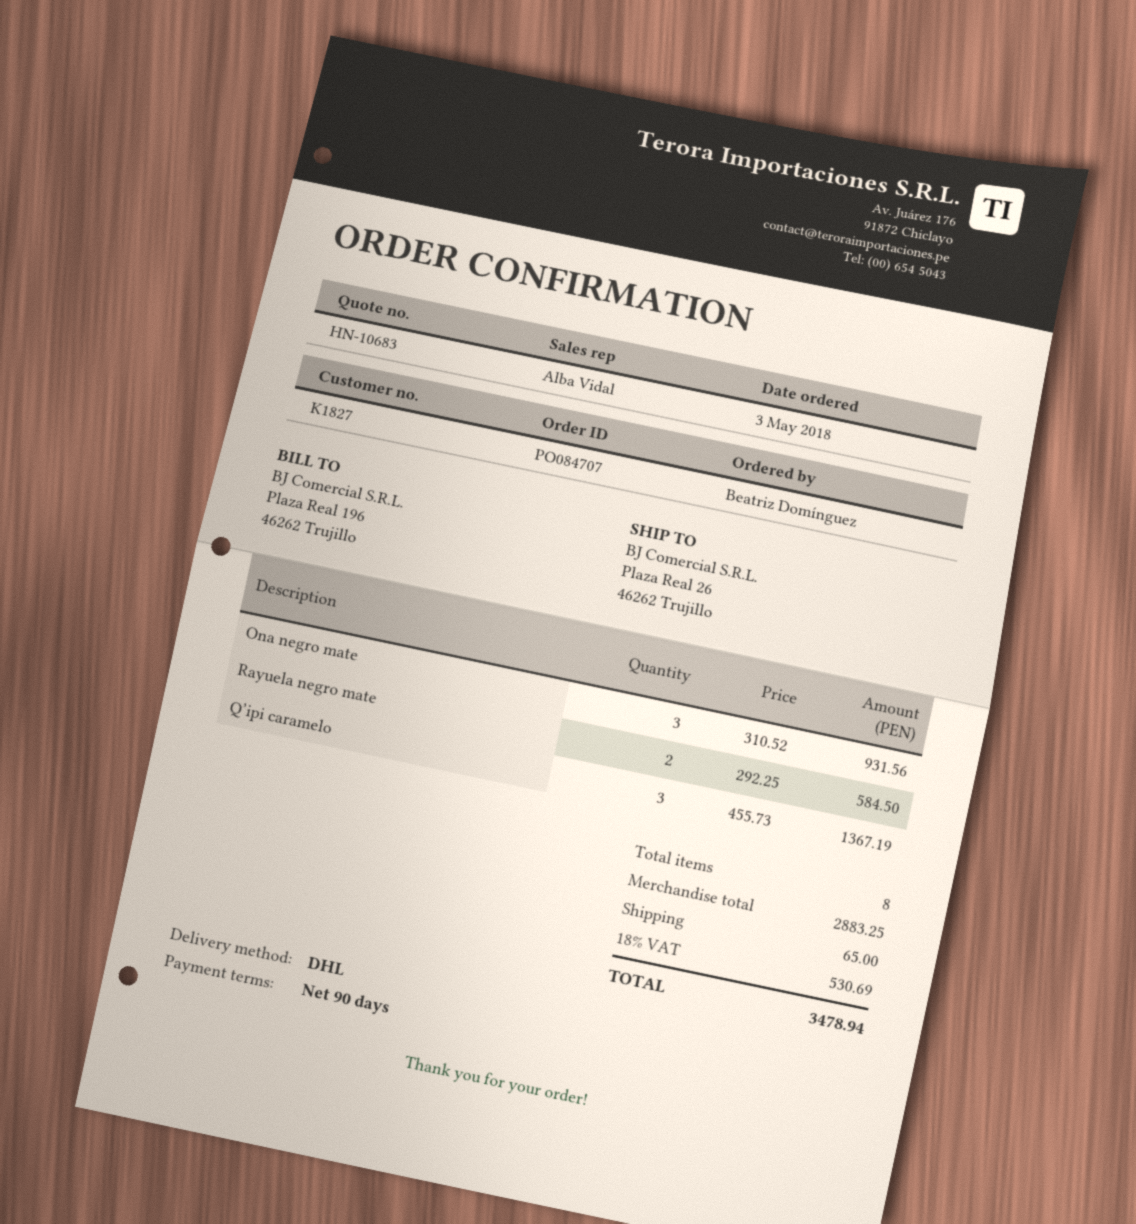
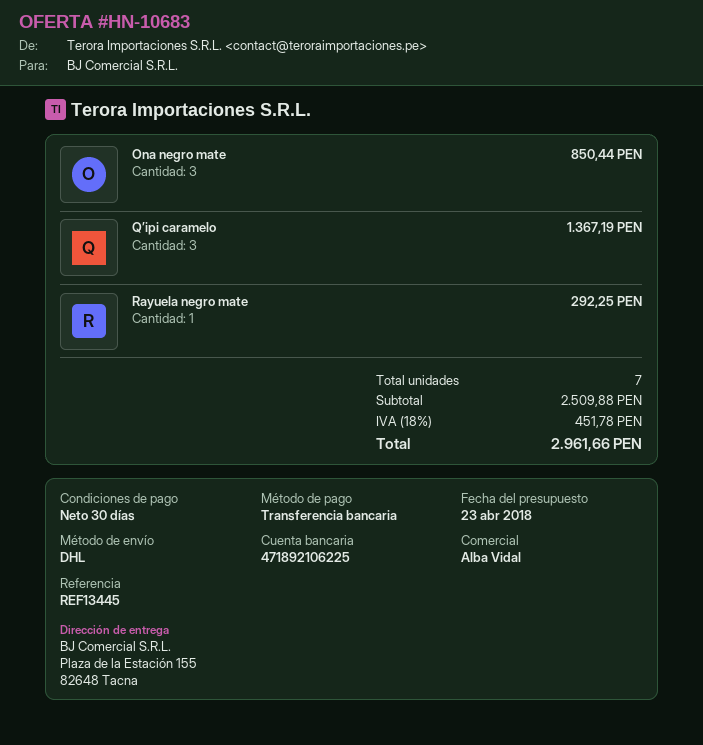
payment terms: 90 days -> 30 days
ship to: Plaza Real 26, 46262 Trujillo -> Plaza de la Estación 155, 82648 Tacna
Ona negro mate: 3 for 931.56 -> 3 for 850.44
Rayuela negro mate: 2 for 584.50 -> 1 for 292.25
total quantity: 8 -> 7
subtotal: 2883.25 -> 2509.88
shipping: 65.00 -> none
tax: 18% = 530.69 -> 18% = 451.78
total: 3478.94 -> 2961.66

